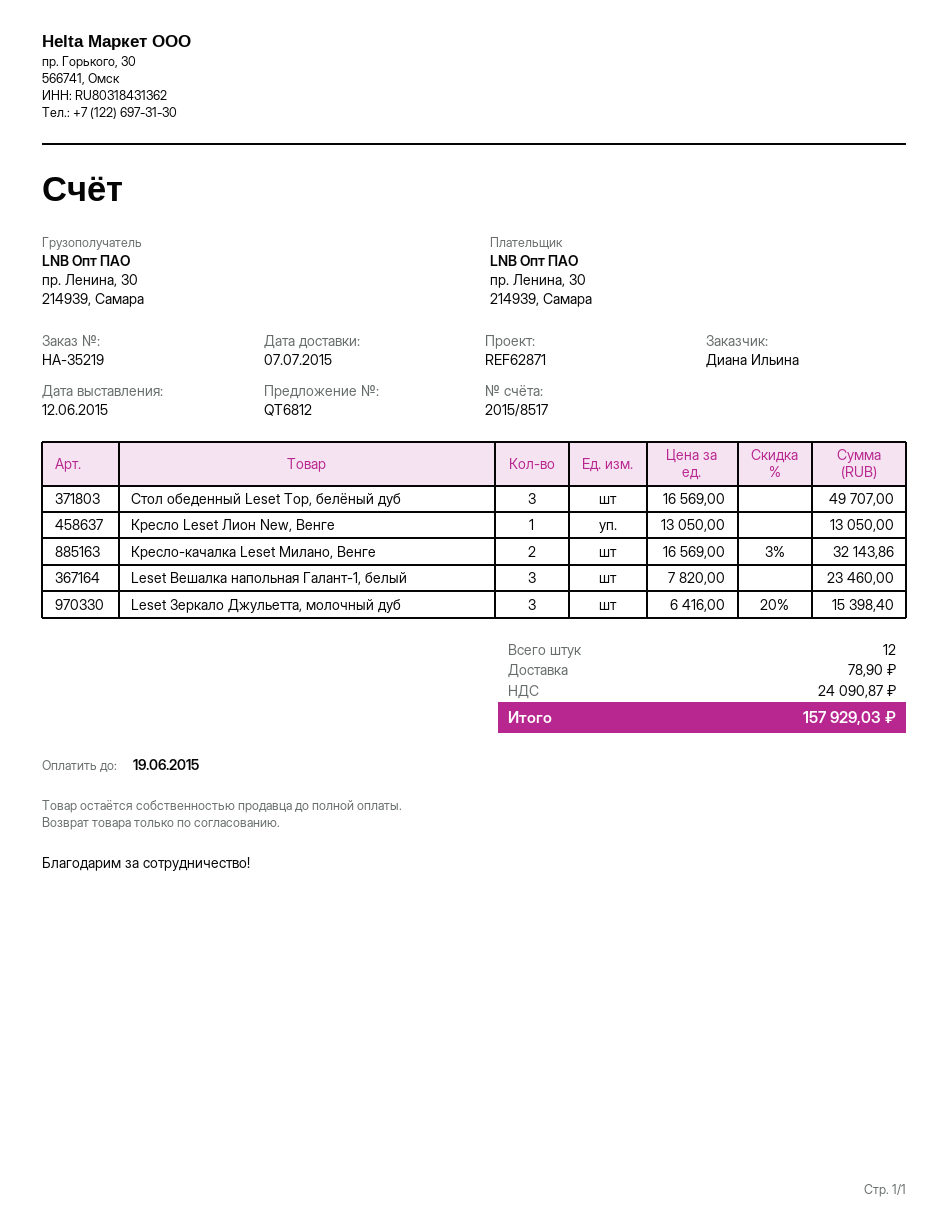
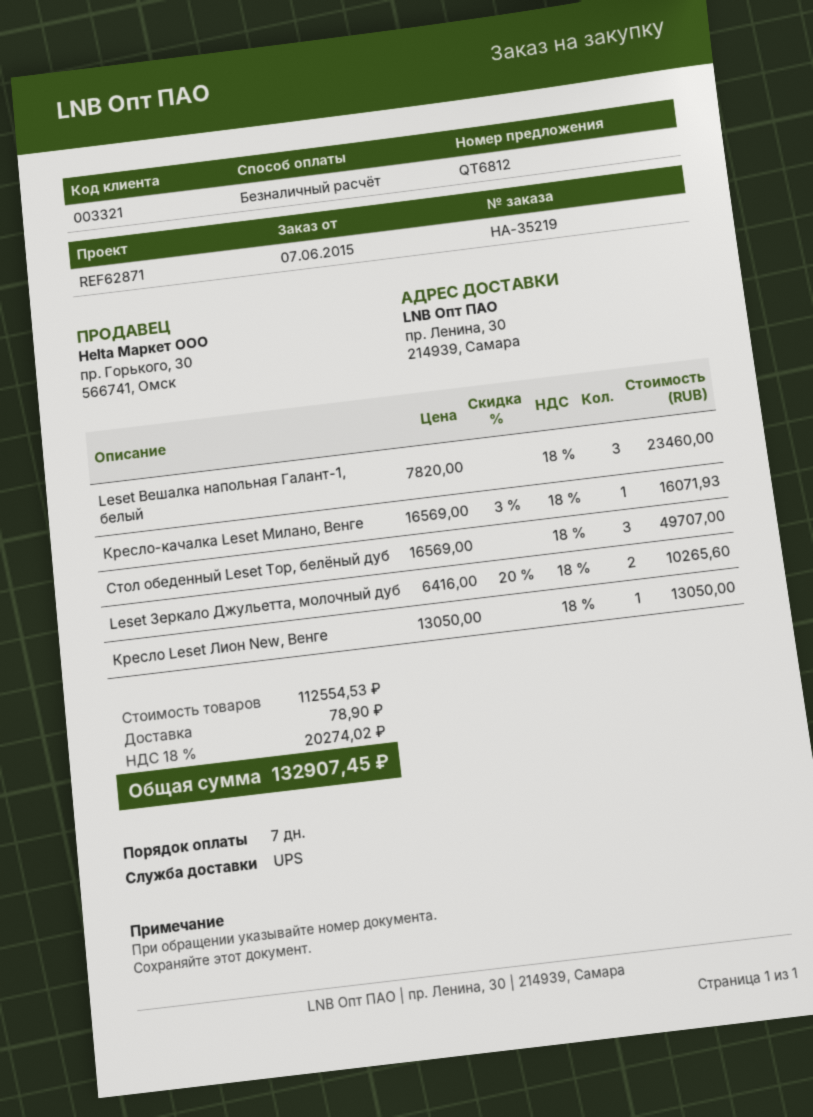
Кресло-качалка Leset Милано, Венге: 2 x 16569.00 - 3% = 32143.86 -> 1 x 16569.00 - 3% = 16071.93
Leset Зеркало Джульетта, молочный дуб: 3 x 6416.00 - 20% = 15398.40 -> 2 x 6416.00 - 20% = 10265.60
tax: 24090.87 -> 20274.02
total: 157929.03 -> 132907.45

